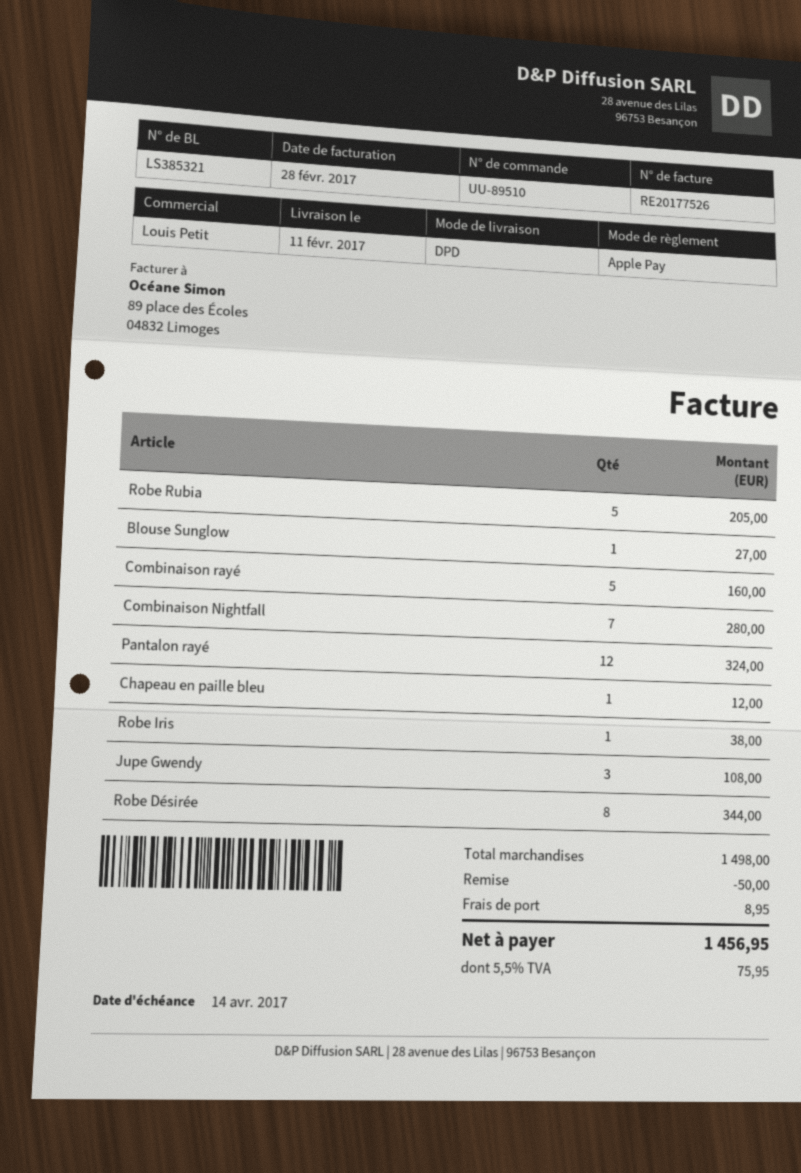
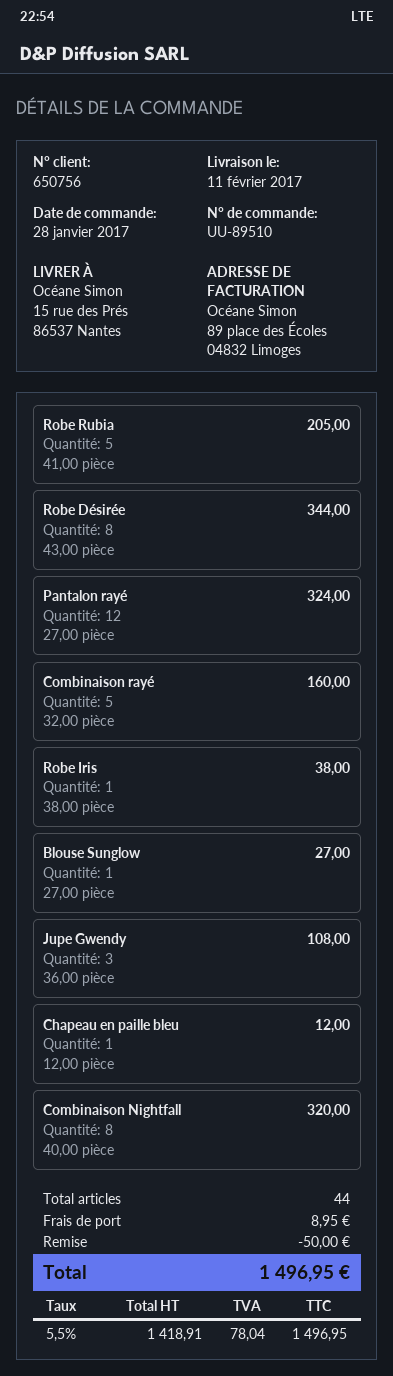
Combinaison Nightfall: 7 for 280.00 -> 8 for 320.00
tax: 5.5% = 75.95 -> 5.5% = 78.04
total: 1456.95 -> 1496.95

